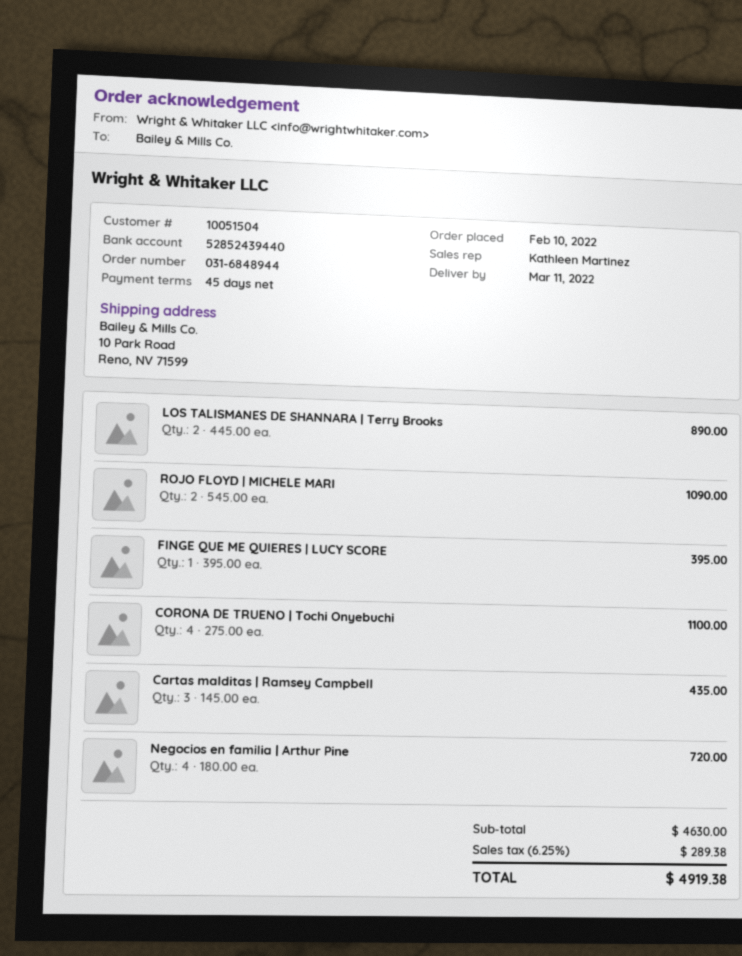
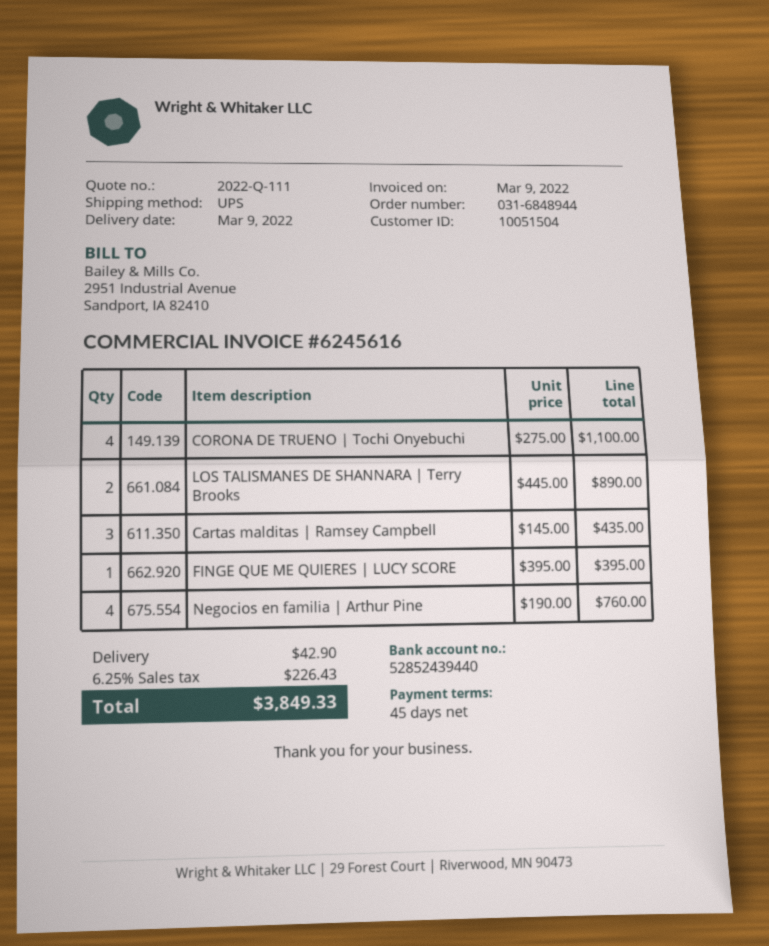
delivery date: 2022-03-11 -> 2022-03-09
ROJO FLOYD | MICHELE MARI: 2 x 545.00 = 1090.00 -> none
Negocios en familia | Arthur Pine: 4 x 180.00 = 720.00 -> 4 x 190.00 = 760.00
shipping: none -> 42.90
tax: 6.25% = 289.38 -> 6.25% = 226.43
total: 4919.38 -> 3849.33

